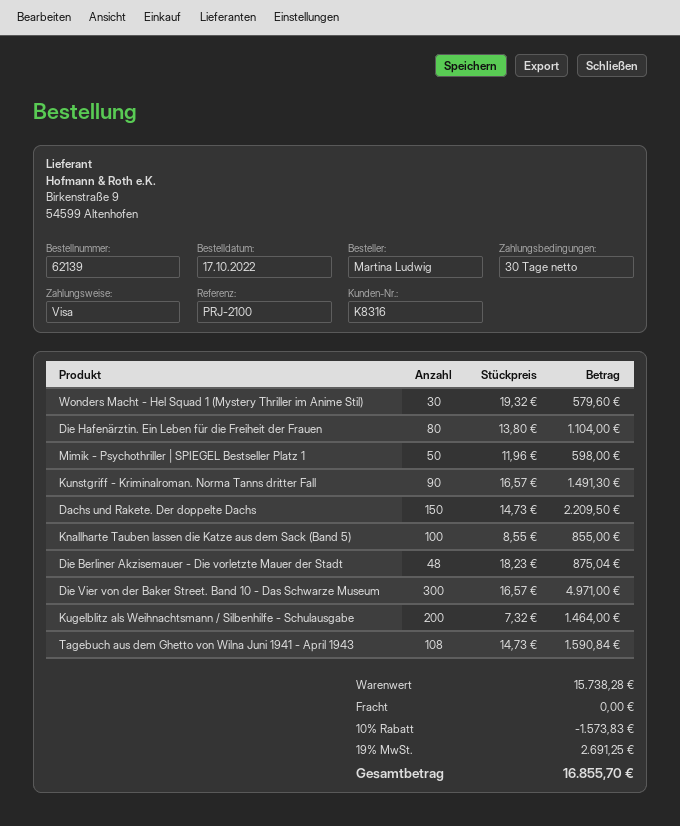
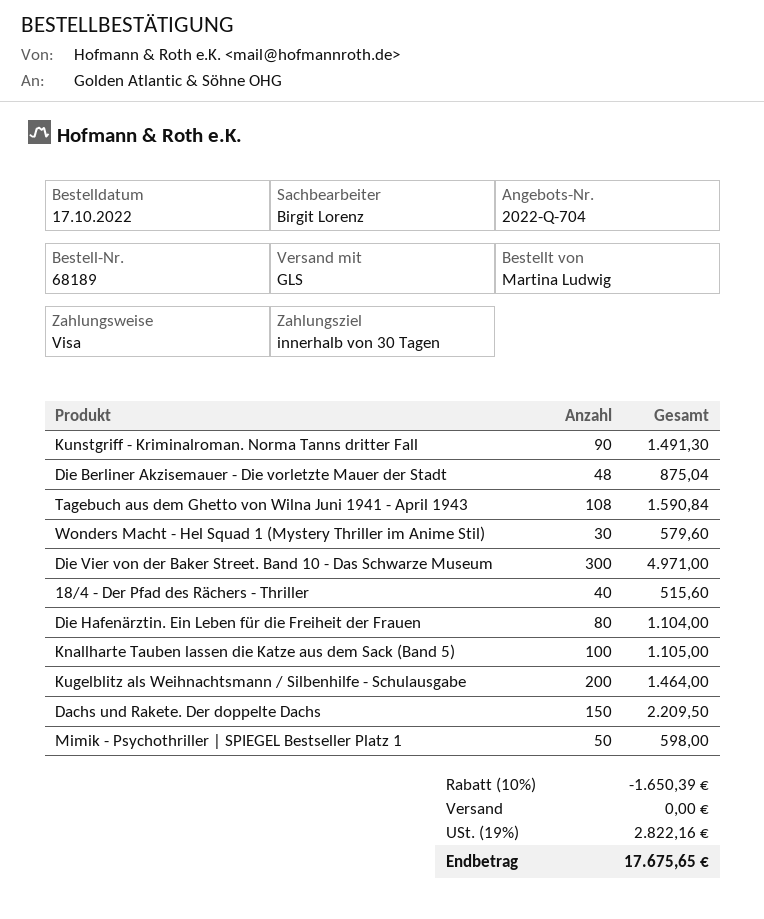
order number: 62139 -> 68189
Knallharte Tauben lassen die Katze aus dem Sack (Band 5): 100 for 855.00 -> 100 for 1105.00
18/4 - Der Pfad des Rächers - Thriller: none -> 40 for 515.60
discount: 10% = 1573.83 -> 10% = 1650.39
tax: 19% = 2691.25 -> 19% = 2822.16
total: 16855.70 -> 17675.65

